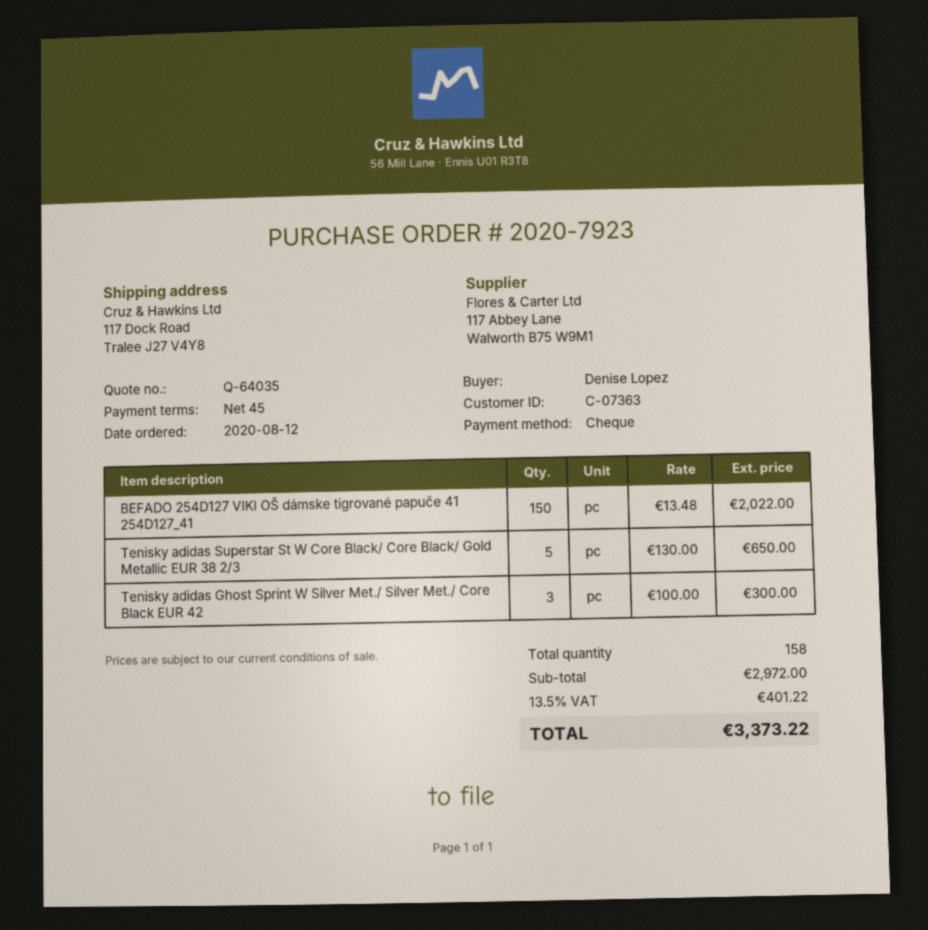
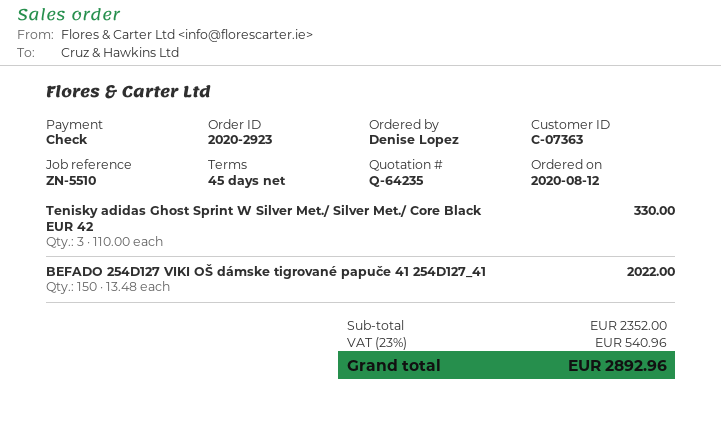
quote number: Q-64035 -> Q-64235
order number: 2020-7923 -> 2020-2923
Tenisky adidas Superstar St W Core Black/ Core Black/ Gold Metallic EUR 38 2/3: 5 x 130.00 = 650.00 -> none
Tenisky adidas Ghost Sprint W Silver Met./ Silver Met./ Core Black EUR 42: 3 x 100.00 = 300.00 -> 3 x 110.00 = 330.00
subtotal: 2972.00 -> 2352.00
tax: 13.5% = 401.22 -> 23% = 540.96
total: 3373.22 -> 2892.96

